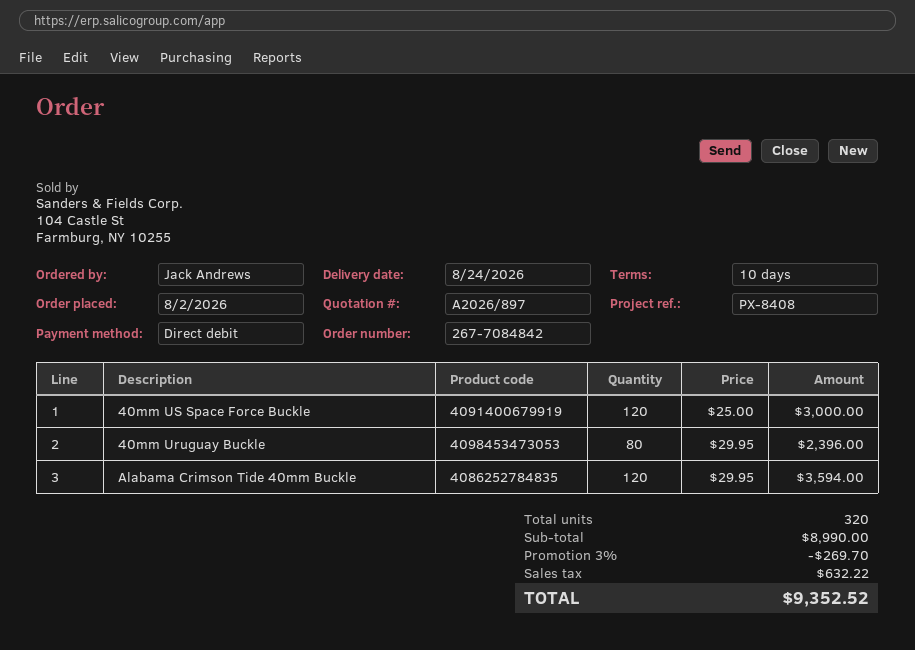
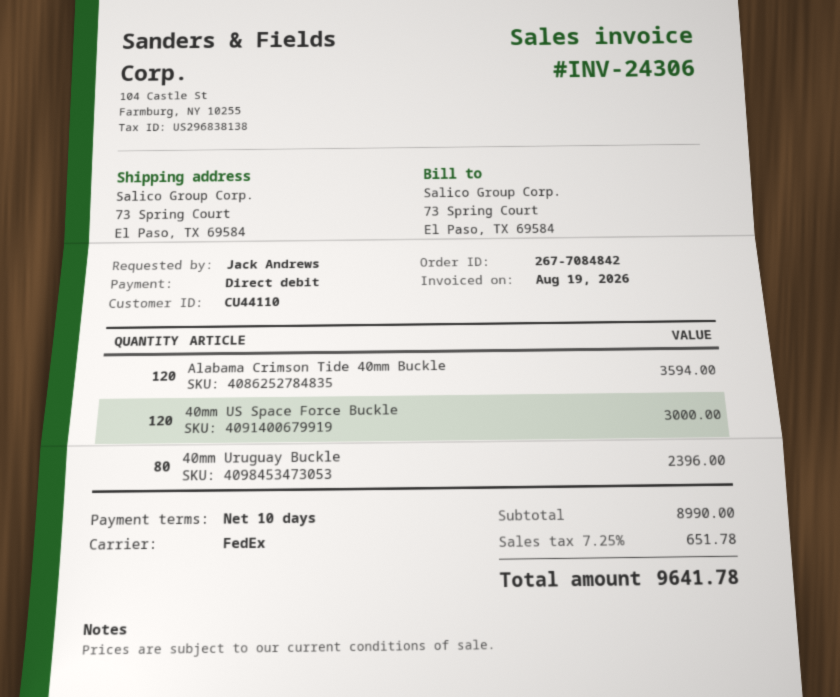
discount: 3% = 269.70 -> none
tax: 632.22 -> 651.78
total: 9352.52 -> 9641.78

